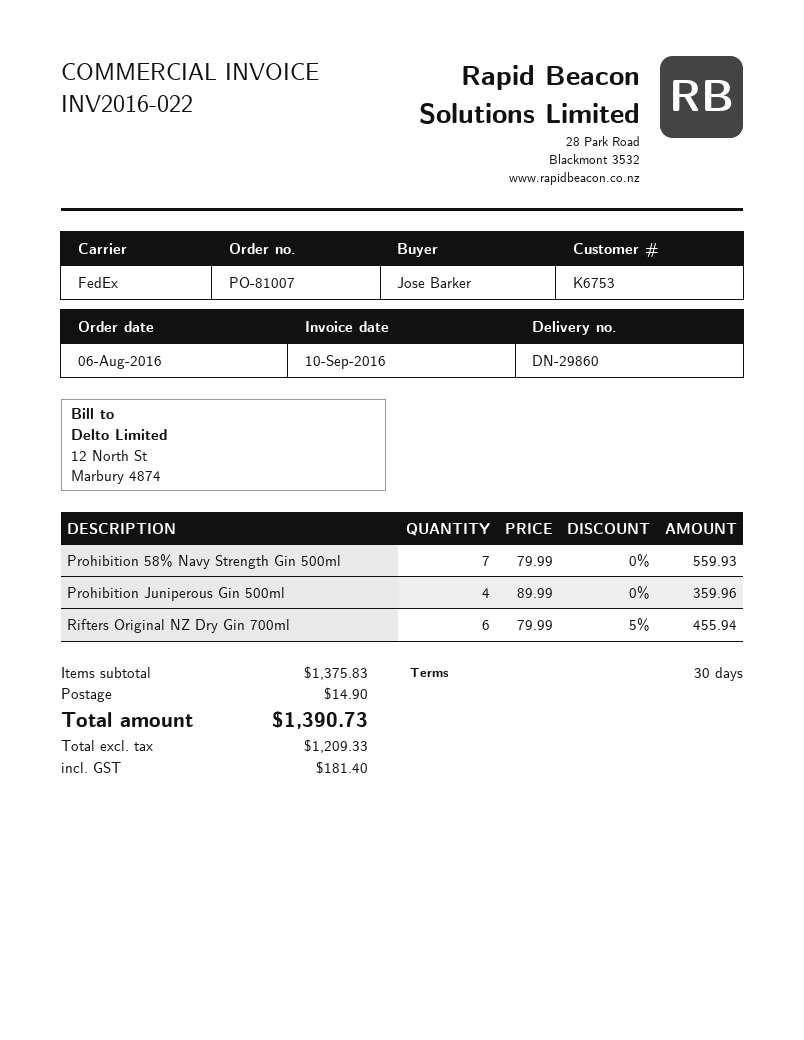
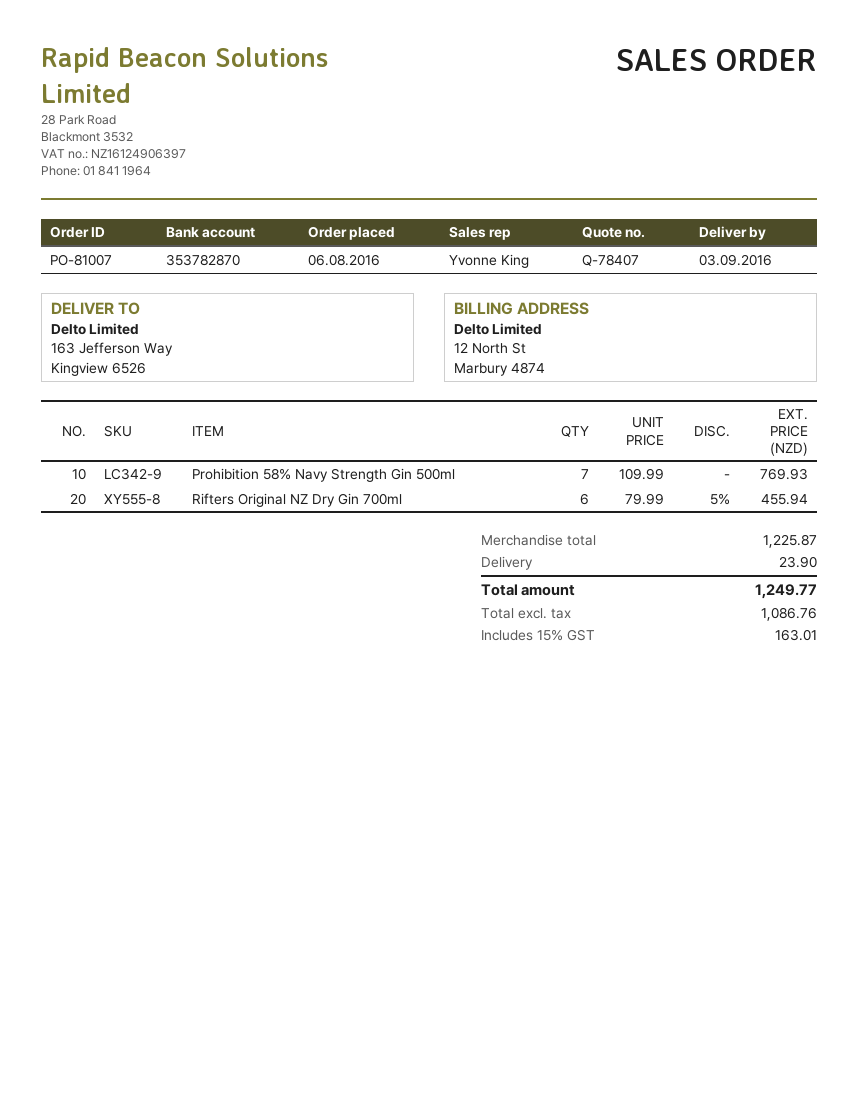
Prohibition 58% Navy Strength Gin 500ml: 7 x 79.99 = 559.93 -> 7 x 109.99 = 769.93
Prohibition Juniperous Gin 500ml: 4 x 89.99 = 359.96 -> none
subtotal: 1375.83 -> 1225.87
shipping: 14.90 -> 23.90
net: 1209.33 -> 1086.76
tax: 181.40 -> 163.01
total: 1390.73 -> 1249.77

